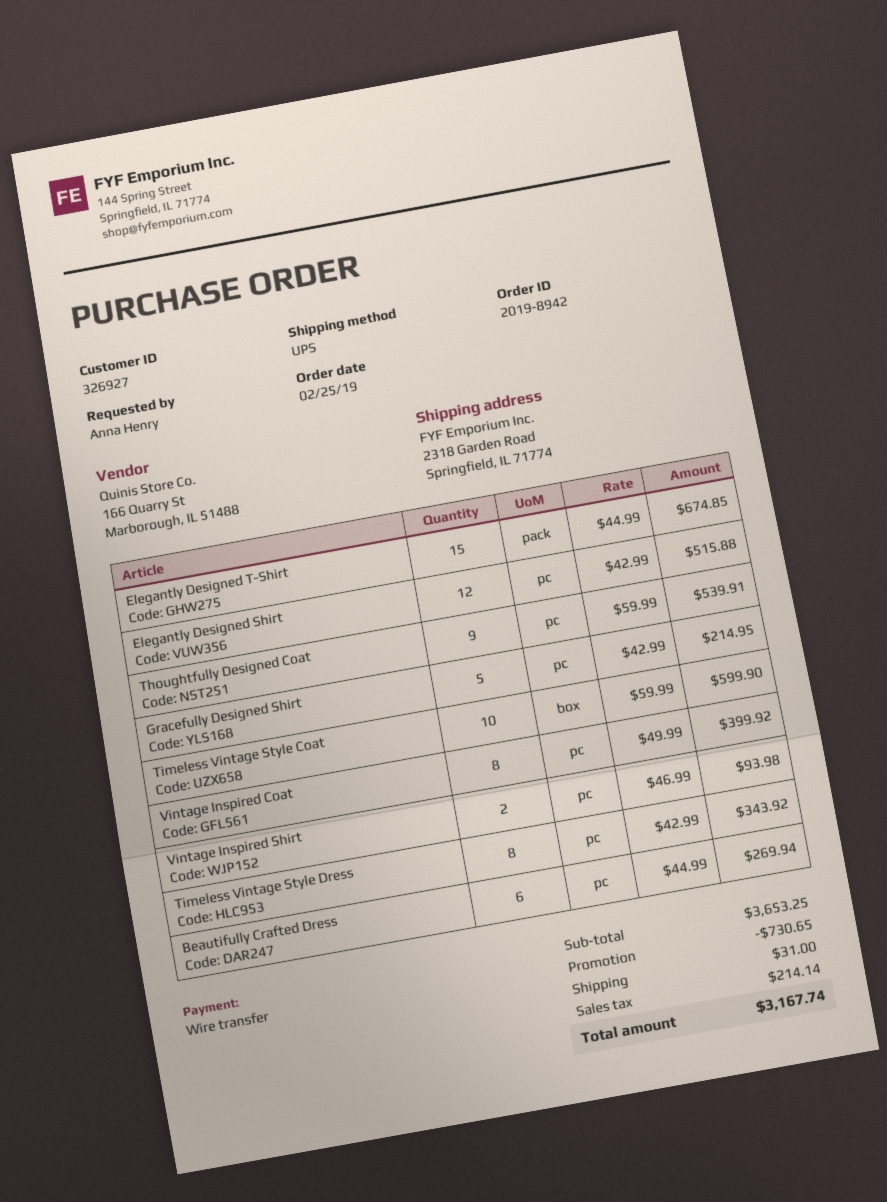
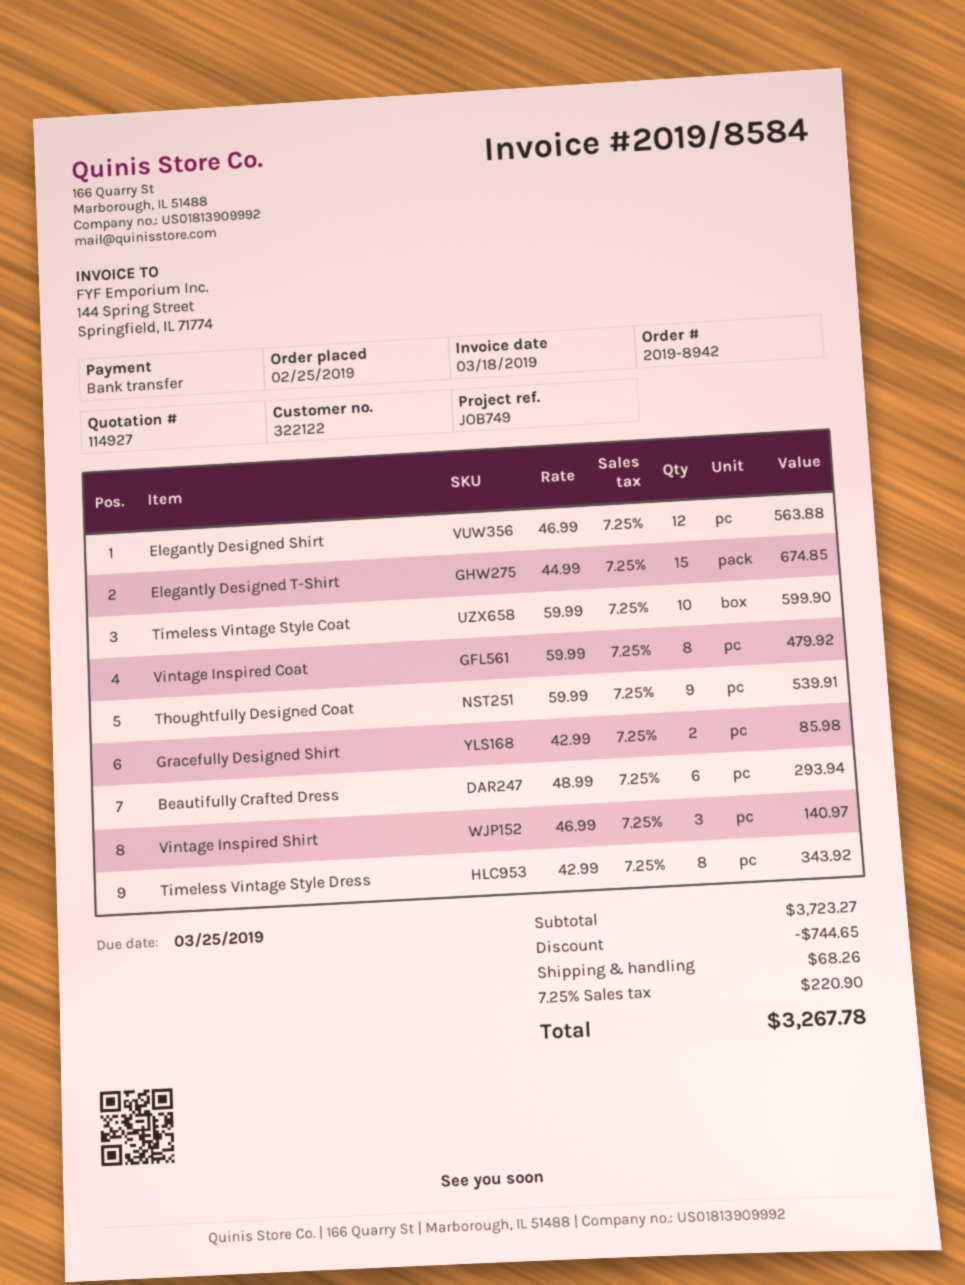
customer number: 326927 -> 322122
Elegantly Designed Shirt: 12 x 42.99 = 515.88 -> 12 x 46.99 = 563.88
Gracefully Designed Shirt: 5 x 42.99 = 214.95 -> 2 x 42.99 = 85.98
Vintage Inspired Coat: 8 x 49.99 = 399.92 -> 8 x 59.99 = 479.92
Vintage Inspired Shirt: 2 x 46.99 = 93.98 -> 3 x 46.99 = 140.97
Beautifully Crafted Dress: 6 x 44.99 = 269.94 -> 6 x 48.99 = 293.94
subtotal: 3653.25 -> 3723.27
discount: 730.65 -> 744.65
shipping: 31.00 -> 68.26
tax: 214.14 -> 220.90
total: 3167.74 -> 3267.78

